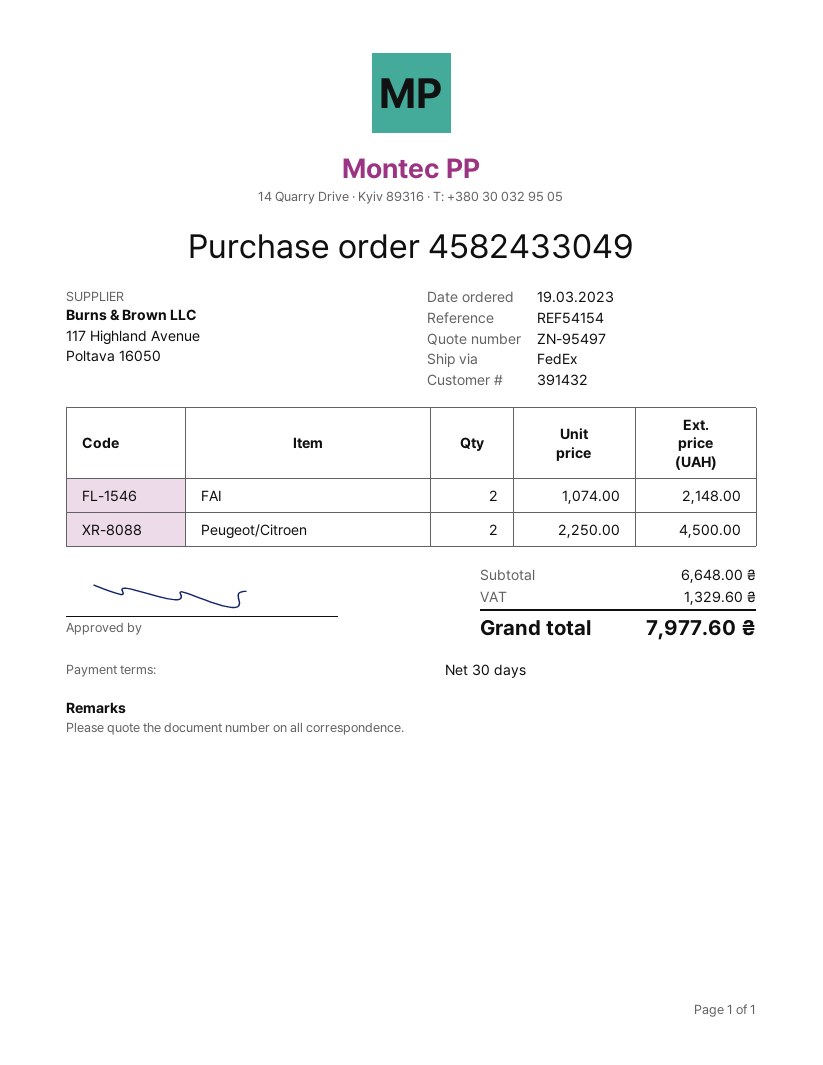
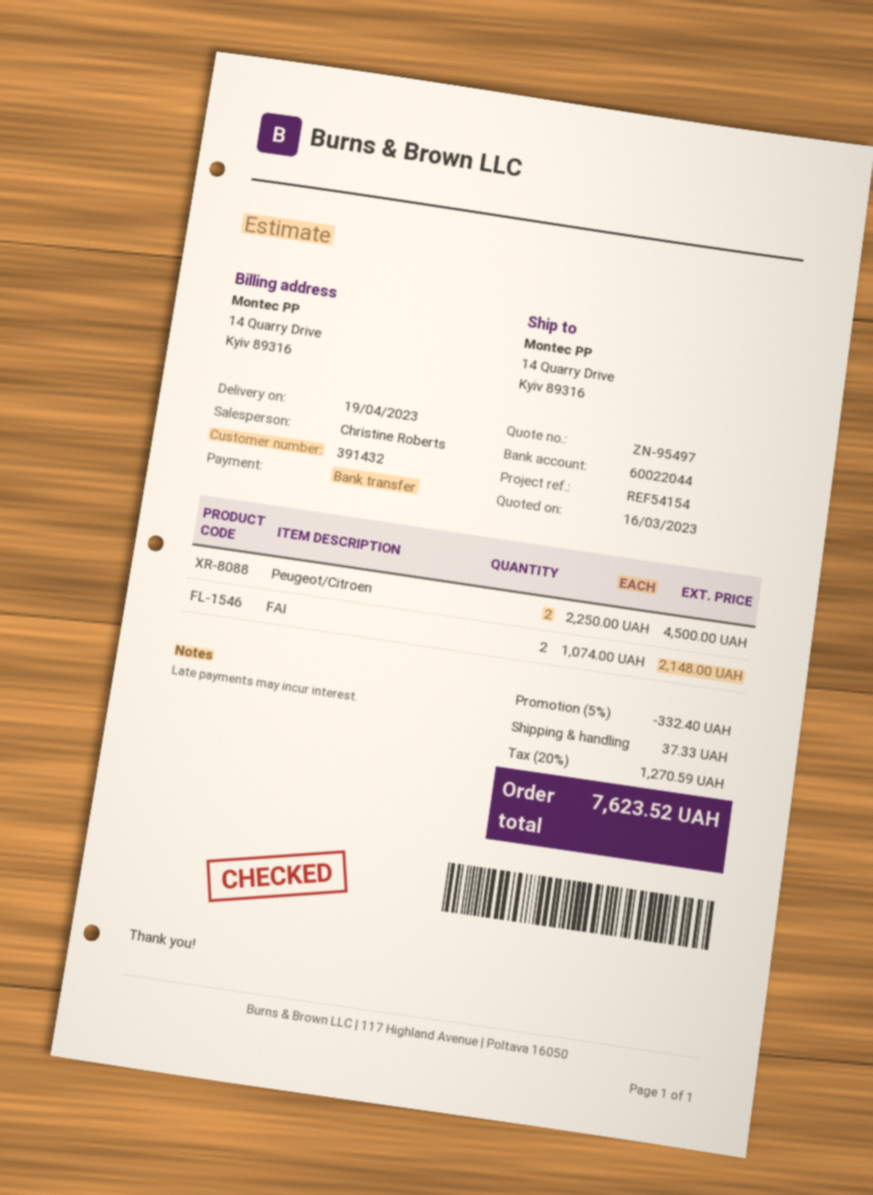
discount: none -> 5% = 332.40
shipping: none -> 37.33
tax: 1329.60 -> 1270.59
total: 7977.60 -> 7623.52

